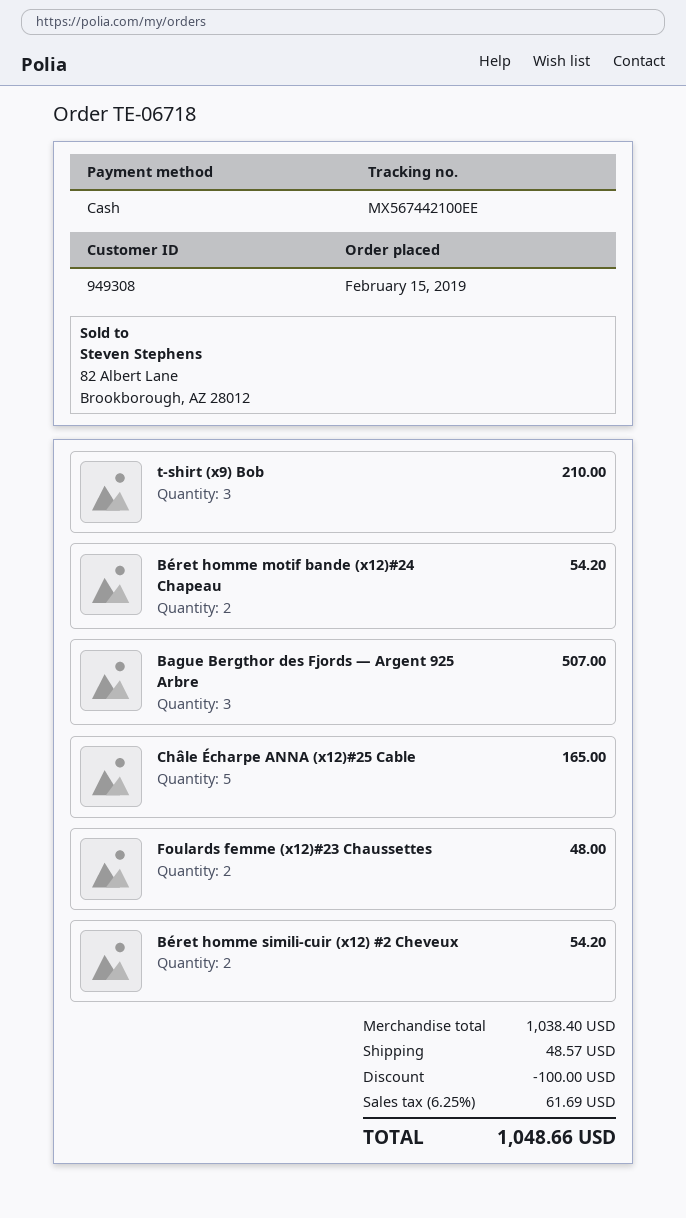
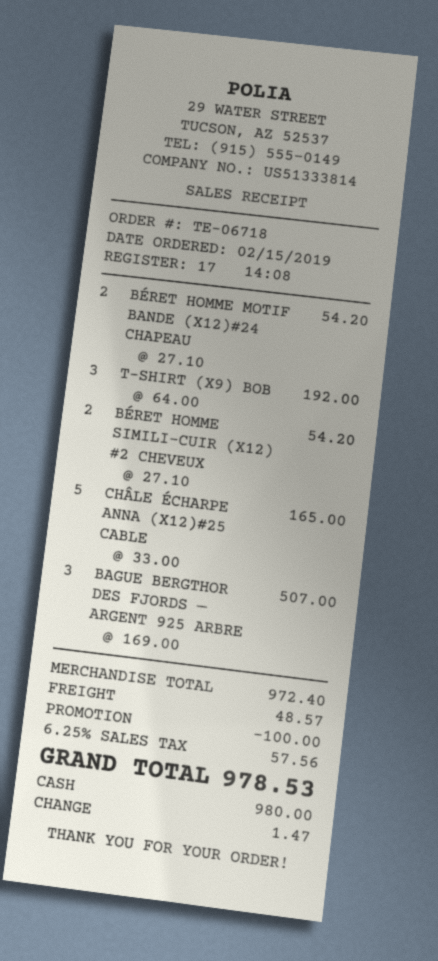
t-shirt (x9) Bob: 3 for 210.00 -> 3 for 192.00
Foulards femme (x12)#23 Chaussettes: 2 for 48.00 -> none
subtotal: 1038.40 -> 972.40
tax: 6.25% = 61.69 -> 6.25% = 57.56
total: 1048.66 -> 978.53

